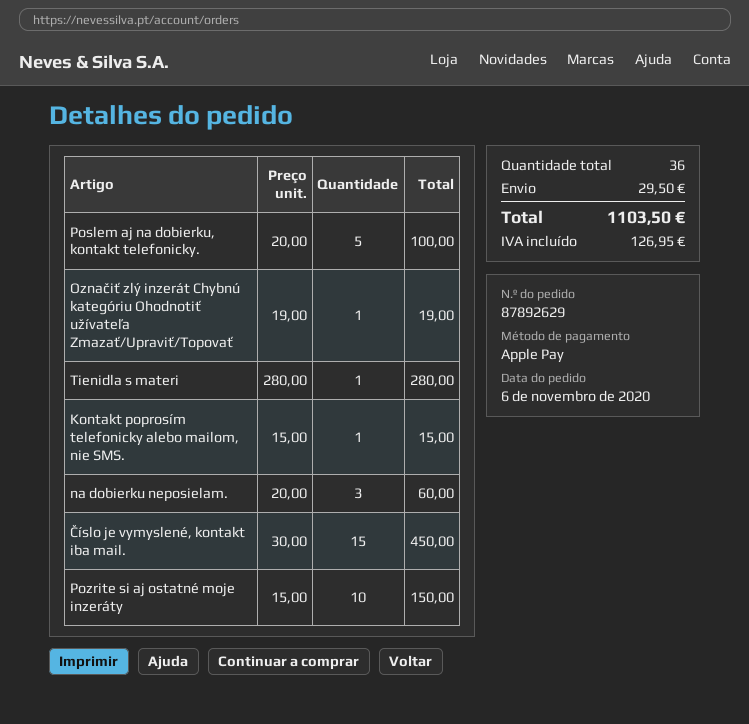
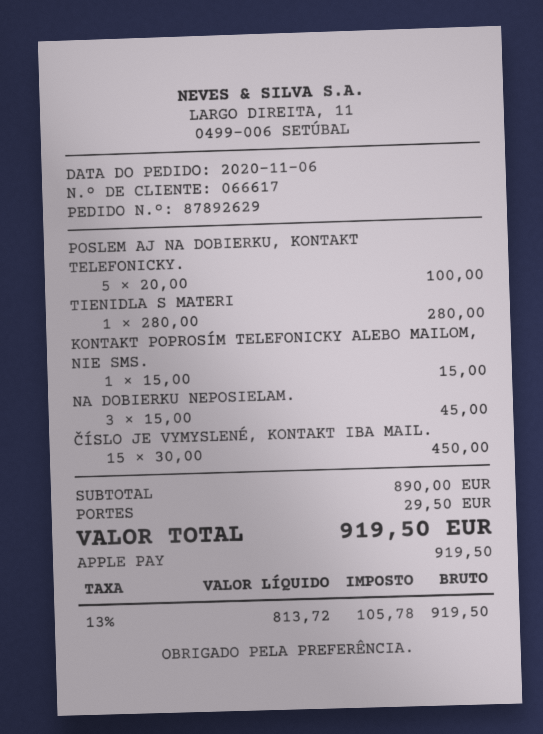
Označiť zlý inzerát Chybnú kategóriu Ohodnotiť užívateľa Zmazať/Upraviť/Topovať: 1 x 19.00 = 19.00 -> none
na dobierku neposielam.: 3 x 20.00 = 60.00 -> 3 x 15.00 = 45.00
Pozrite si aj ostatné moje inzeráty: 10 x 15.00 = 150.00 -> none
tax: 126.95 -> 105.78
total: 1103.50 -> 919.50

